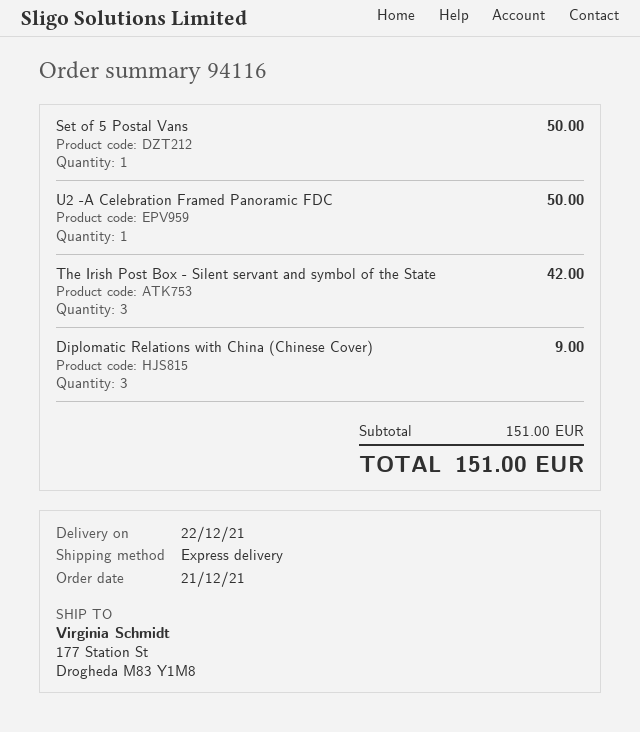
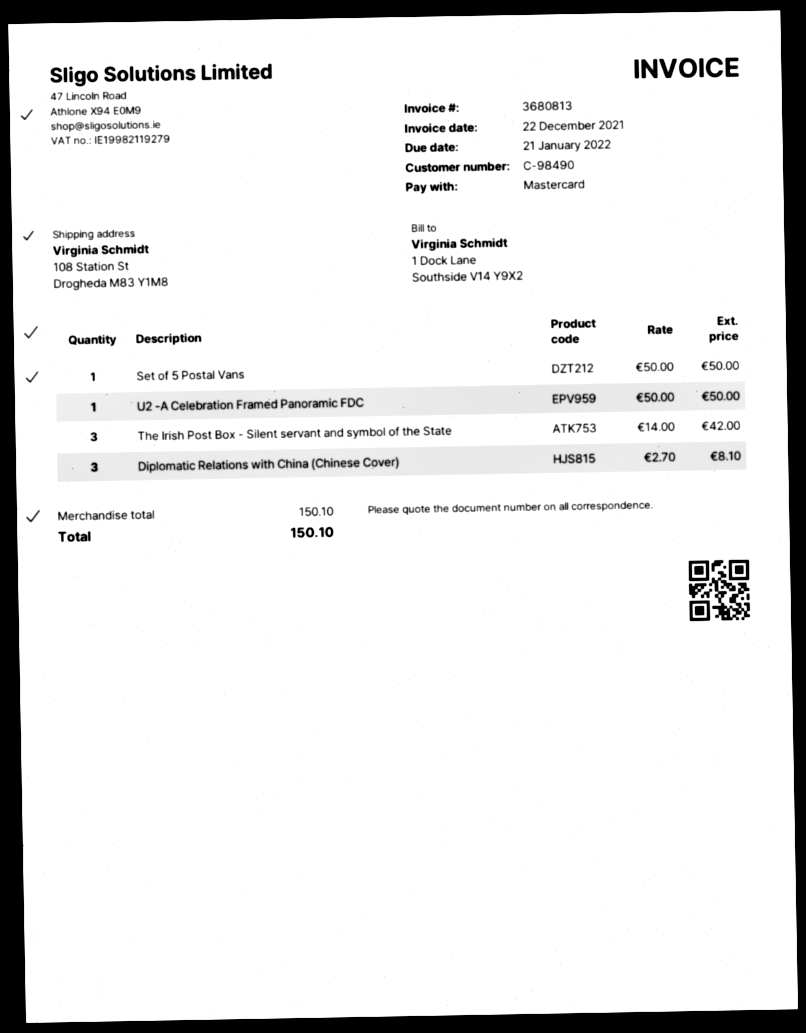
ship to: 177 Station St, Drogheda M83 Y1M8 -> 108 Station St, Drogheda M83 Y1M8
Diplomatic Relations with China (Chinese Cover): 3 for 9.00 -> 3 for 8.10
subtotal: 151.00 -> 150.10
total: 151.00 -> 150.10

